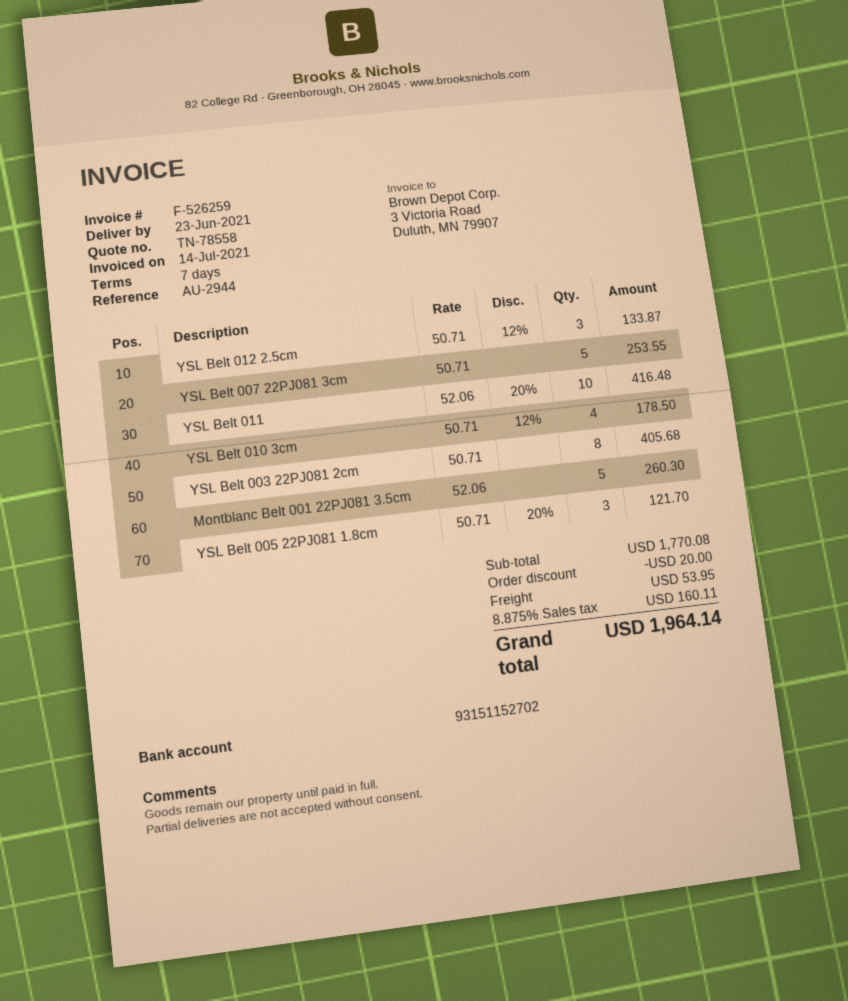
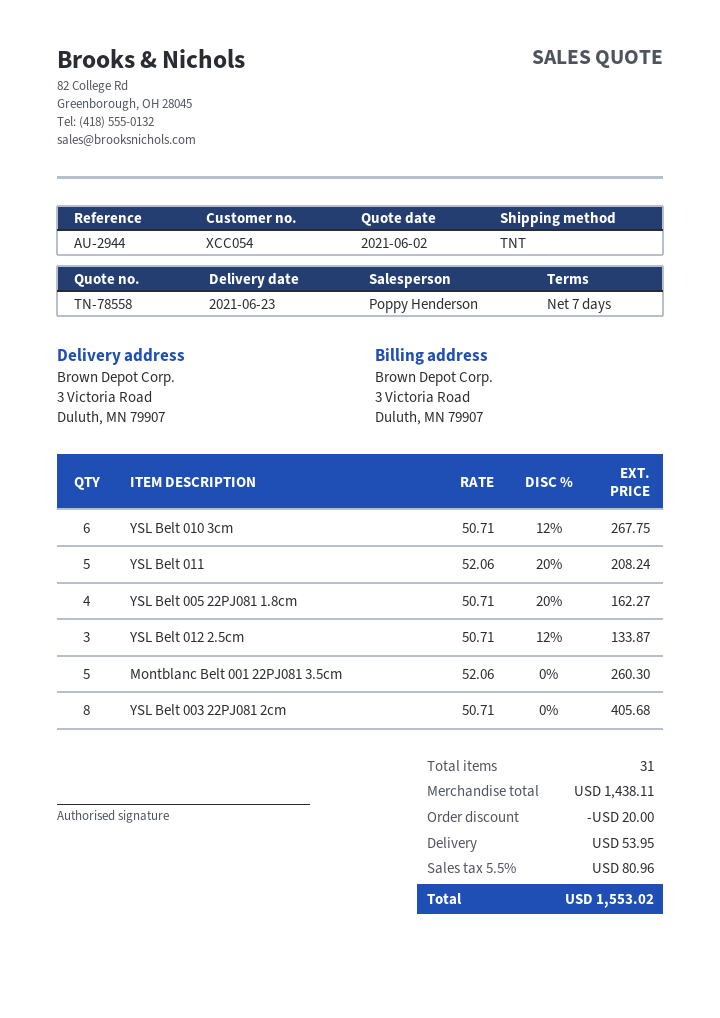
YSL Belt 007 22PJ081 3cm: 5 x 50.71 = 253.55 -> none
YSL Belt 011: 10 x 52.06 - 20% = 416.48 -> 5 x 52.06 - 20% = 208.24
YSL Belt 010 3cm: 4 x 50.71 - 12% = 178.50 -> 6 x 50.71 - 12% = 267.75
YSL Belt 005 22PJ081 1.8cm: 3 x 50.71 - 20% = 121.70 -> 4 x 50.71 - 20% = 162.27
subtotal: 1770.08 -> 1438.11
tax: 8.875% = 160.11 -> 5.5% = 80.96
total: 1964.14 -> 1553.02

